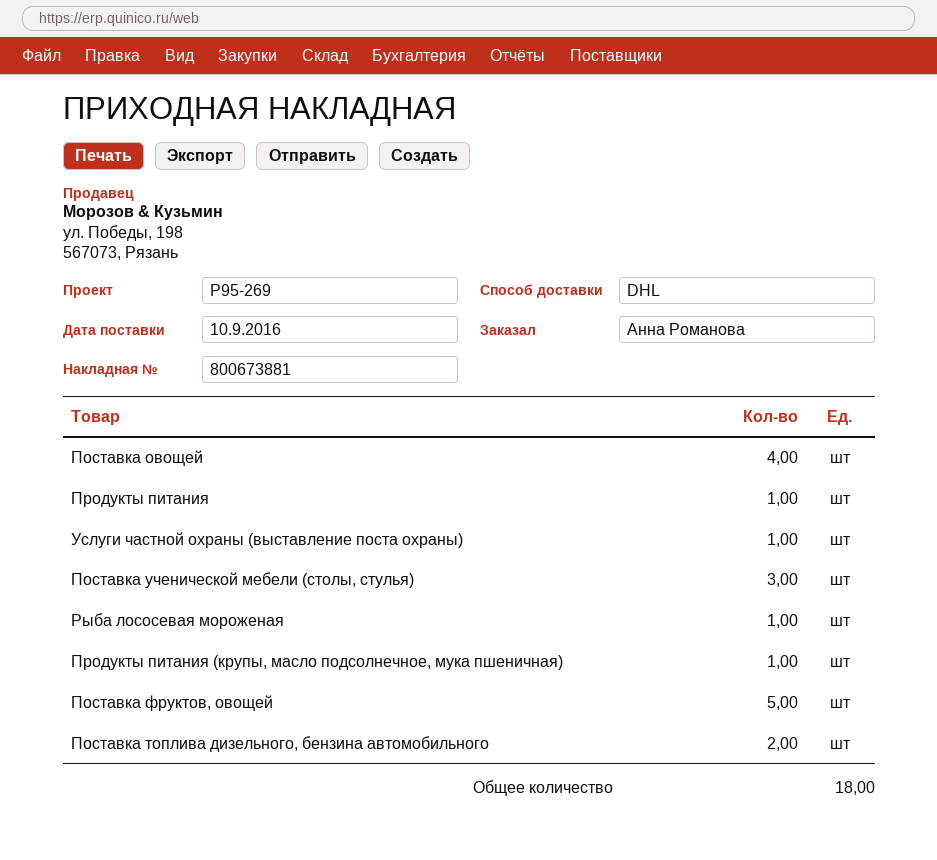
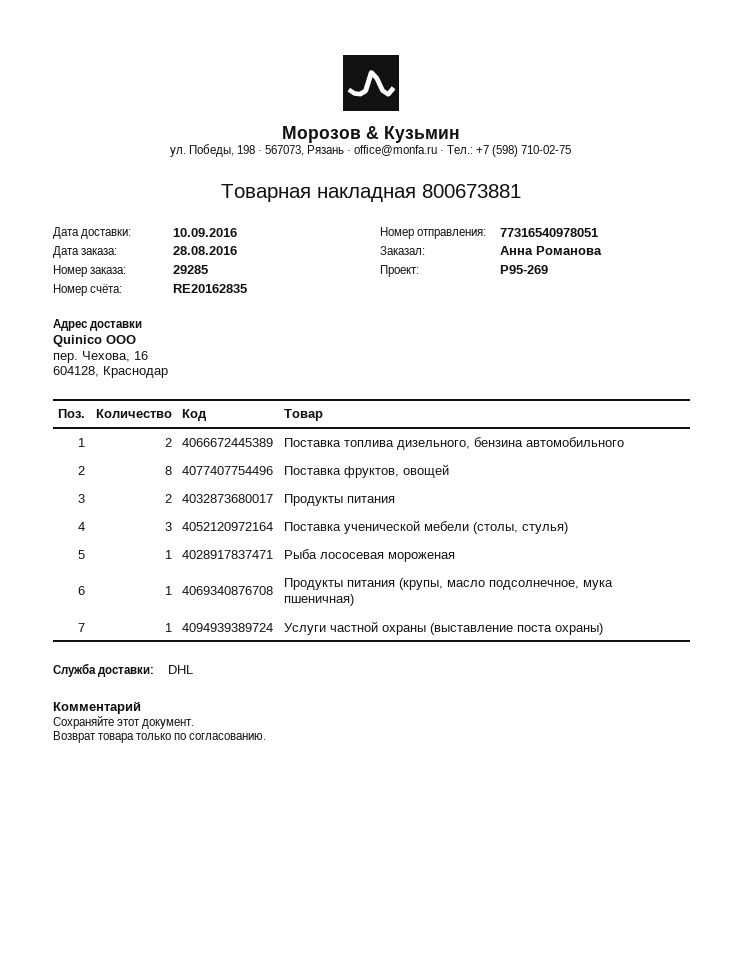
Поставка овощей: 4 -> none
Продукты питания: 1 -> 2
Поставка фруктов, овощей: 5 -> 8

